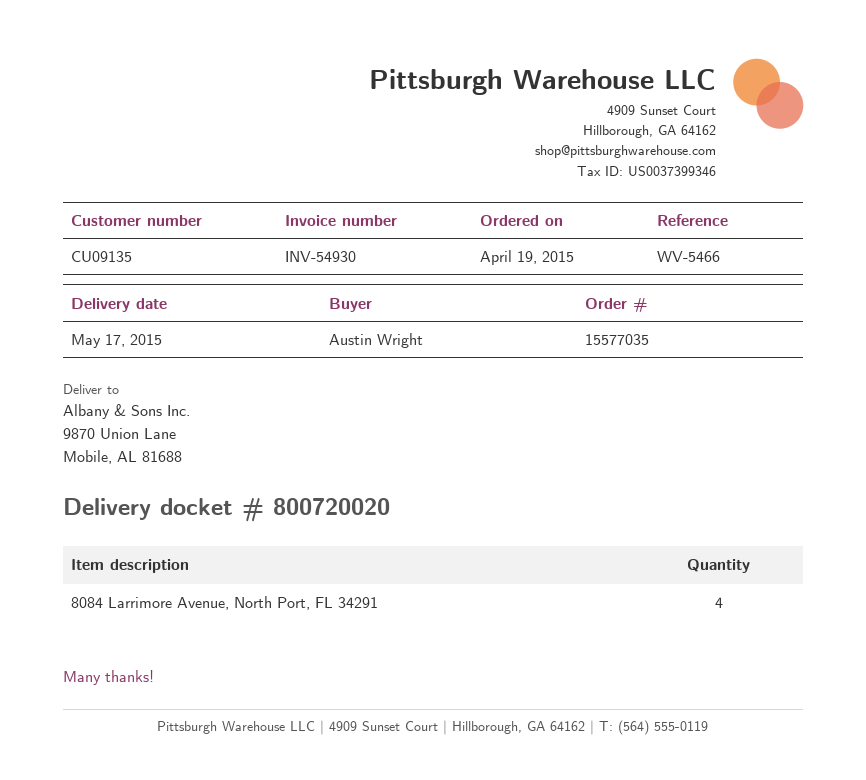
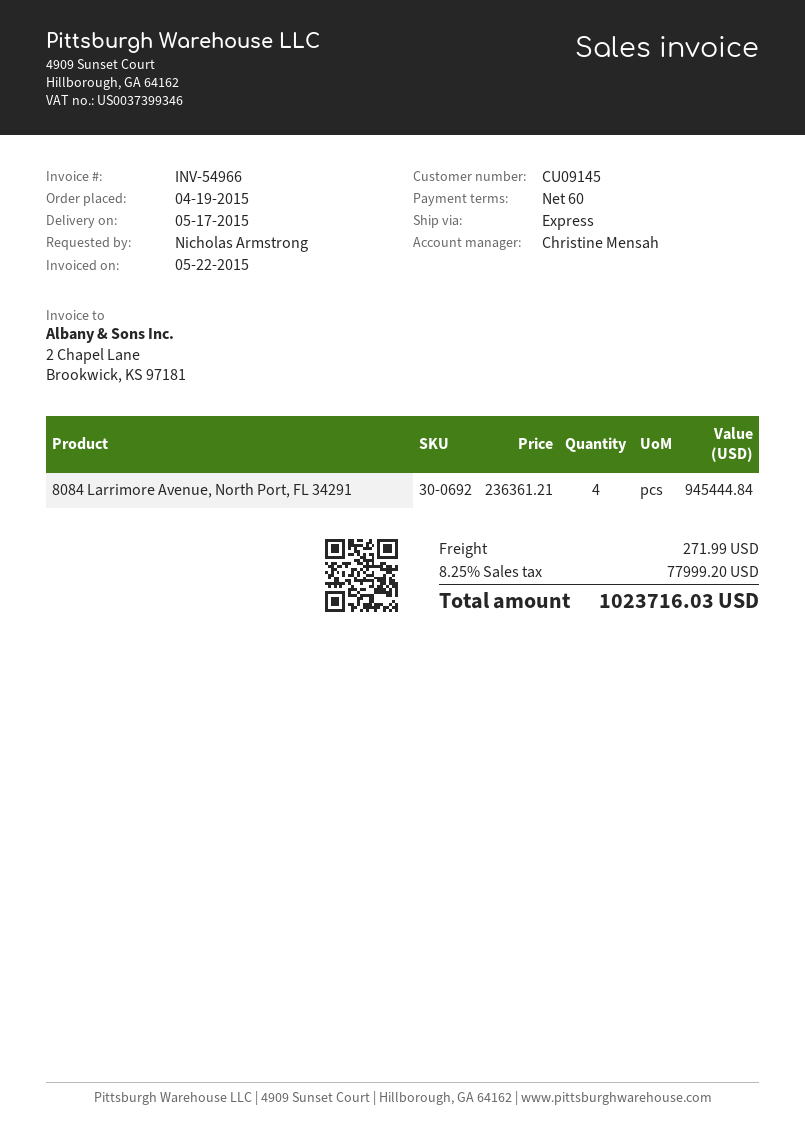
invoice number: INV-54930 -> INV-54966
customer number: CU09135 -> CU09145
ordered by: Austin Wright -> Nicholas Armstrong

